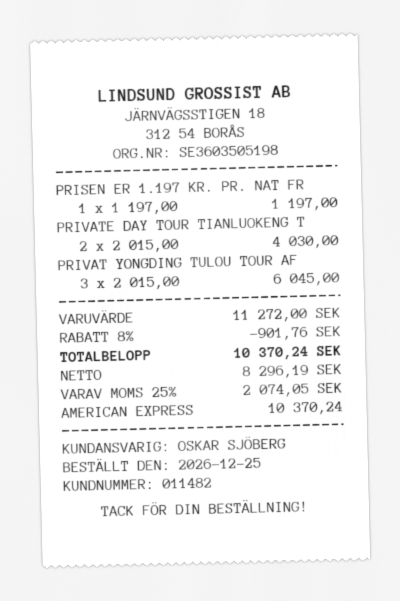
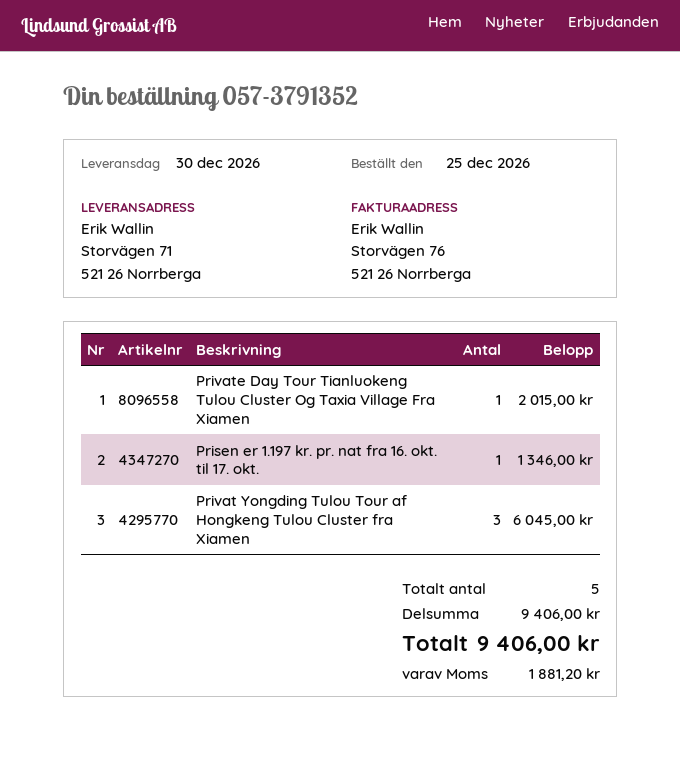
PRISEN ER 1.197 KR. PR. NAT FR: 1 for 1197.00 -> 1 for 1346.00
PRIVATE DAY TOUR TIANLUOKENG T: 2 for 4030.00 -> 1 for 2015.00
subtotal: 11272.00 -> 9406.00
discount: 8% = 901.76 -> none
tax: 2074.05 -> 1881.20
total: 10370.24 -> 9406.00

